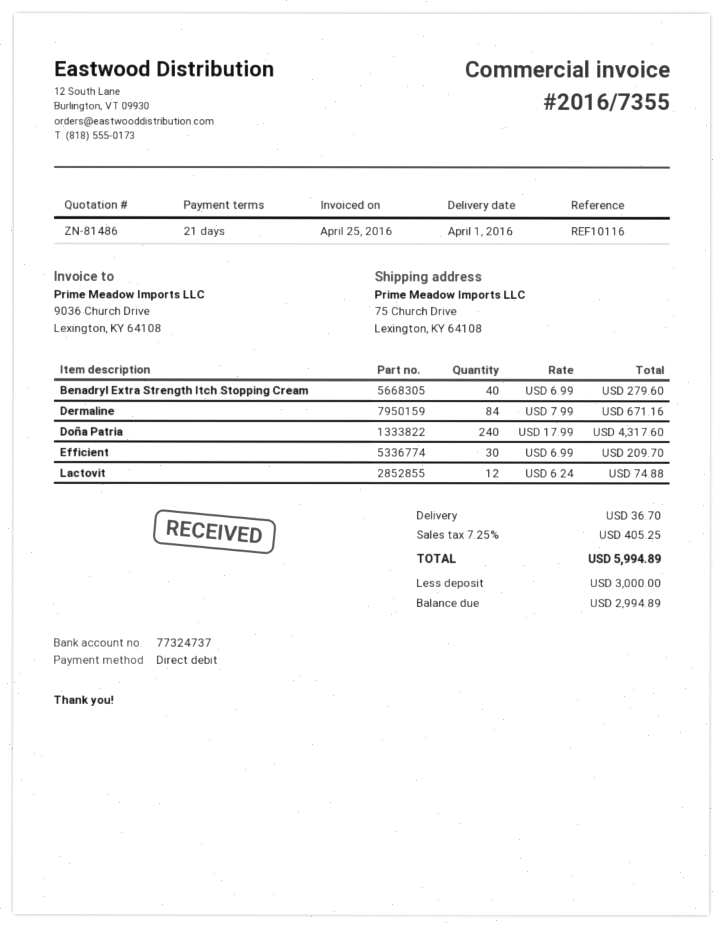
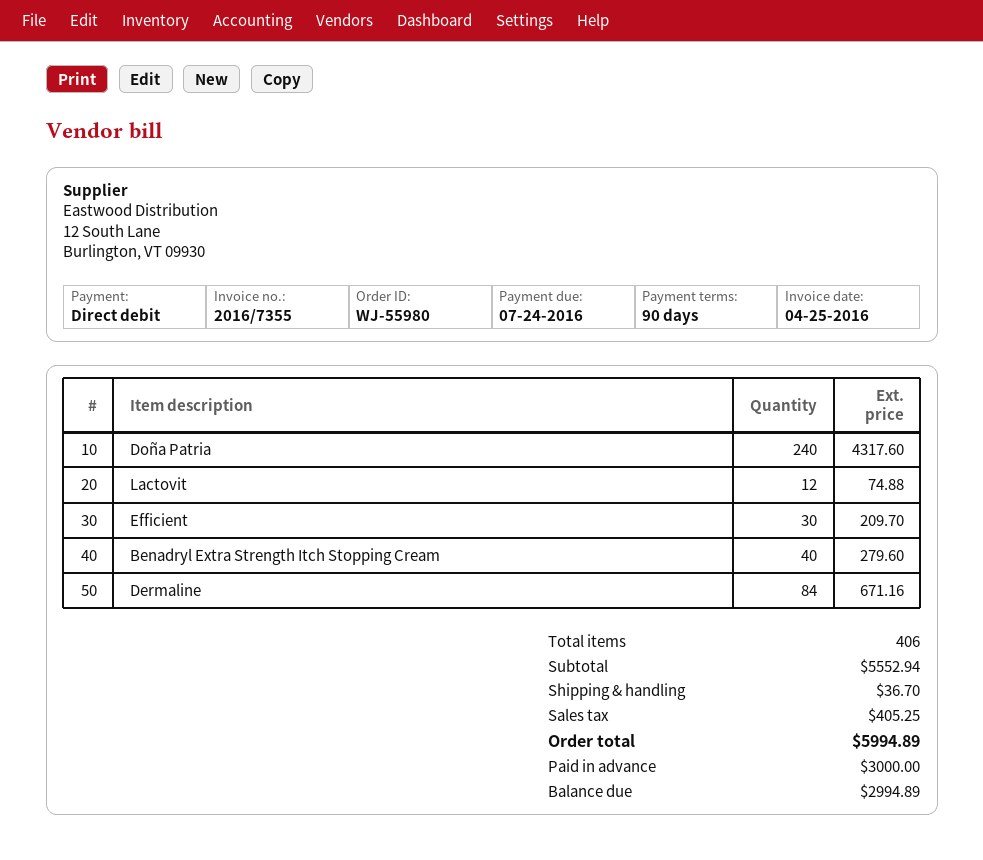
payment terms: 21 days -> 90 days

